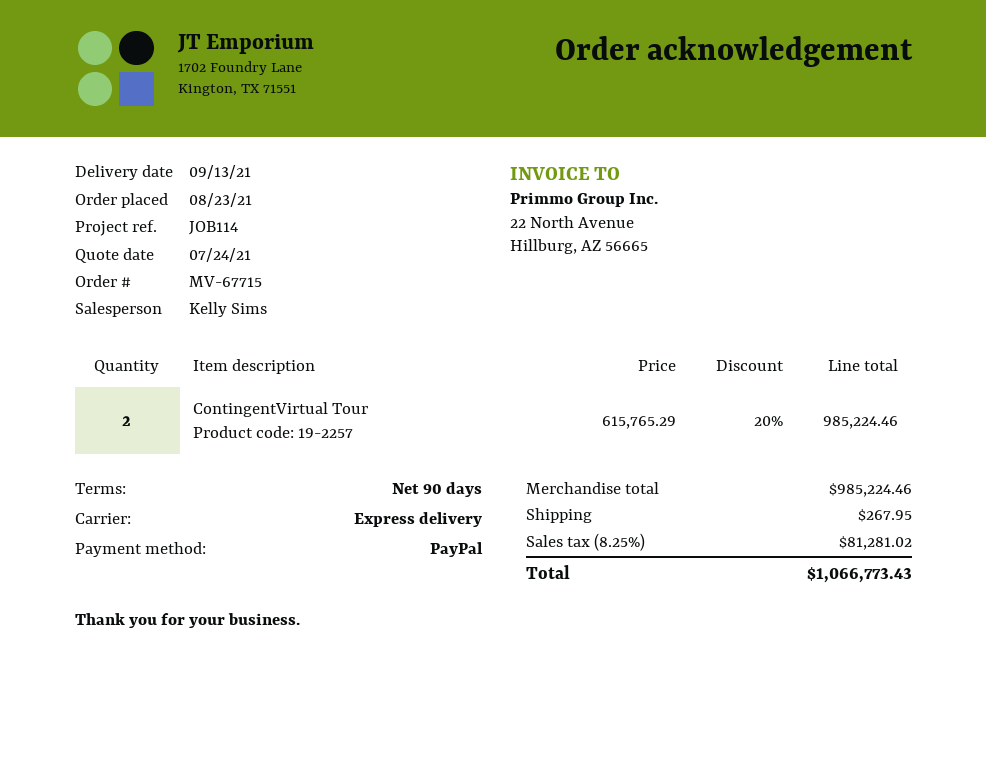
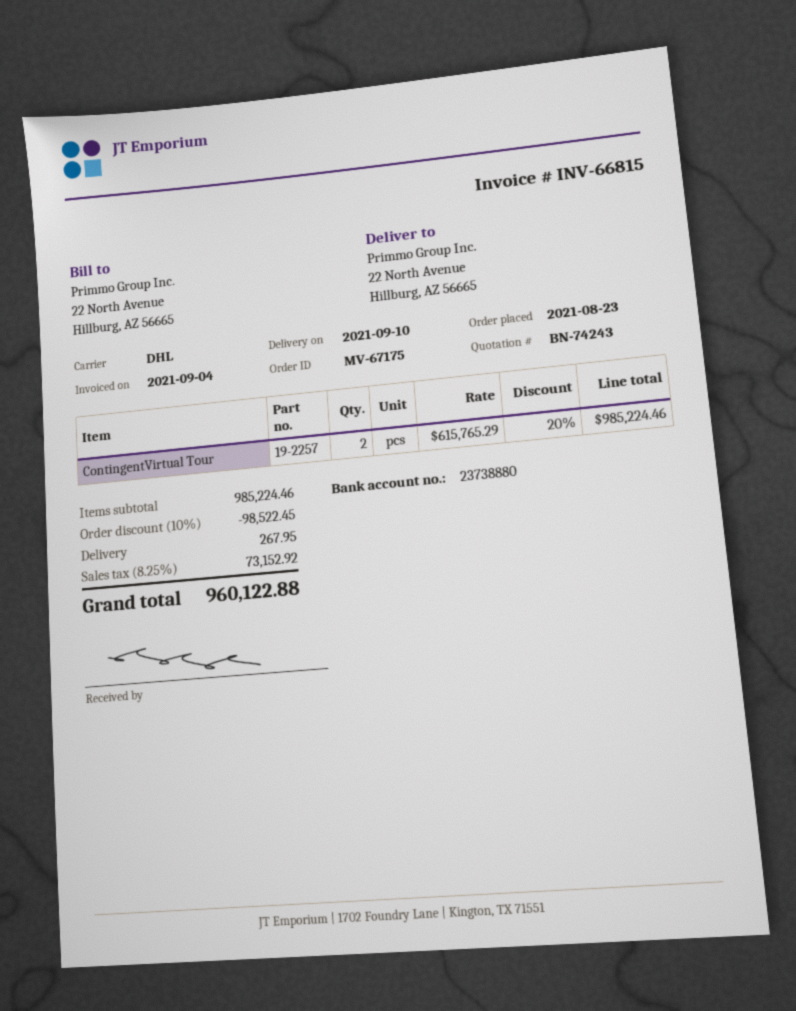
order number: MV-67715 -> MV-67175
delivery date: 2021-09-13 -> 2021-09-10
shipping method: express -> DHL
discount: none -> 10% = 98522.45
tax: 8.25% = 81281.02 -> 8.25% = 73152.92
total: 1066773.43 -> 960122.88

